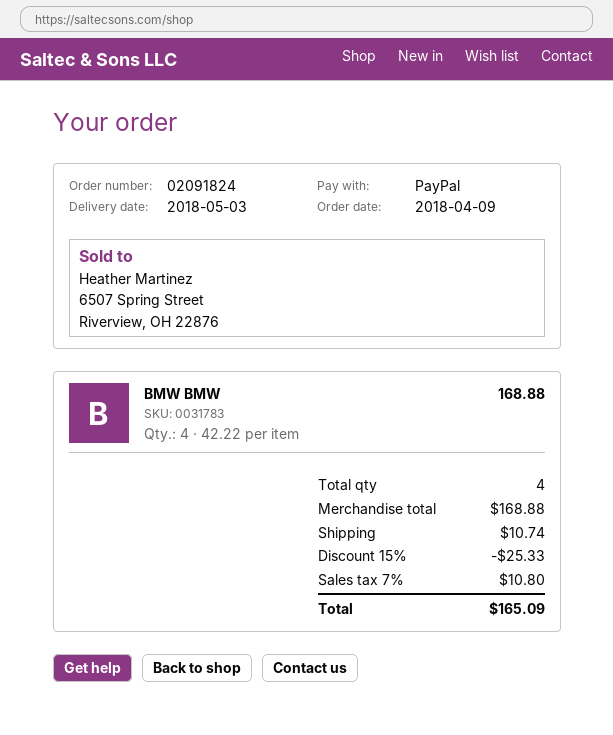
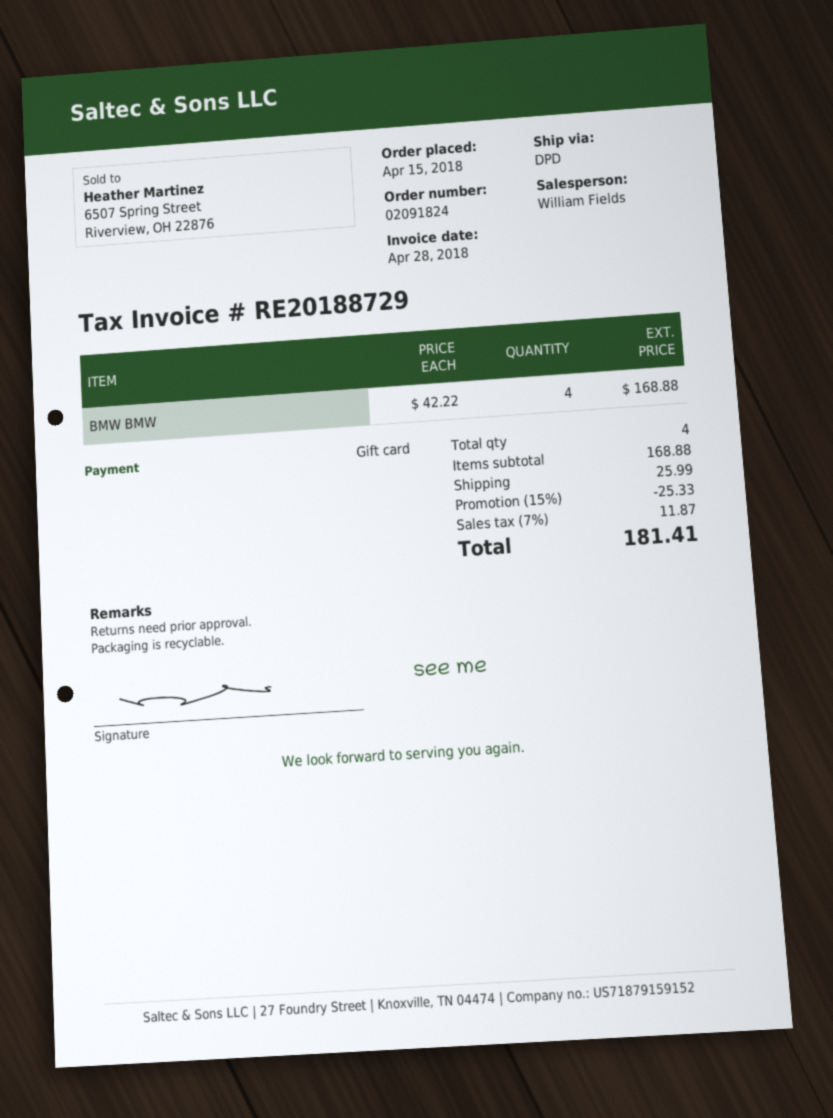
order date: 2018-04-09 -> 2018-04-15
payment method: PayPal -> gift card
shipping: 10.74 -> 25.99
tax: 7% = 10.80 -> 7% = 11.87
total: 165.09 -> 181.41

